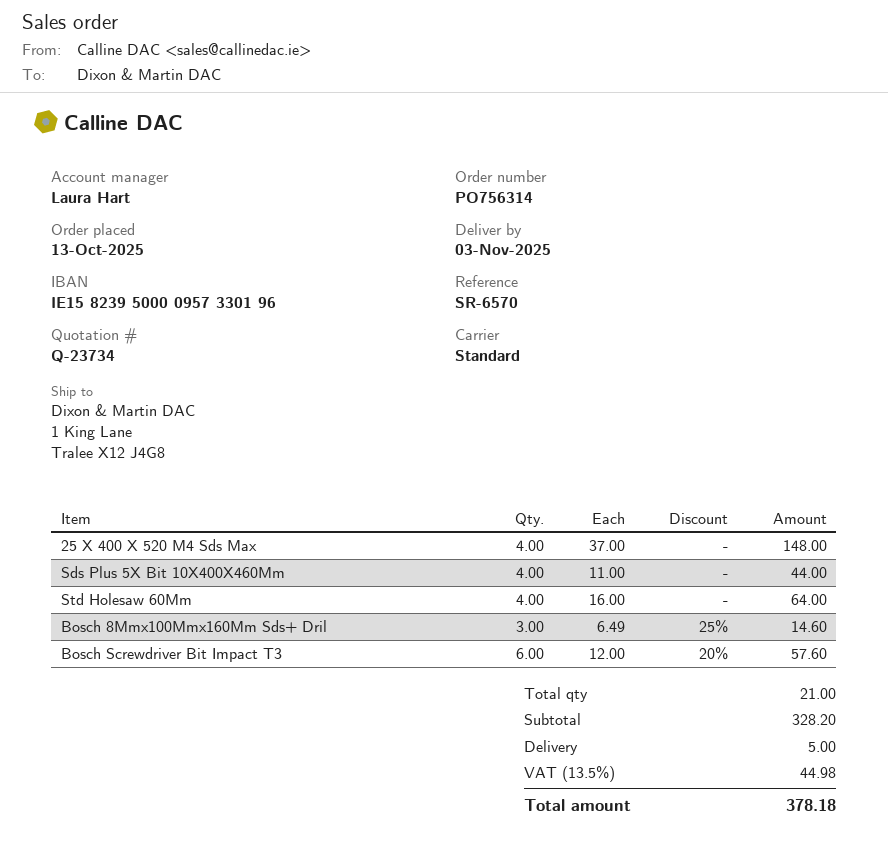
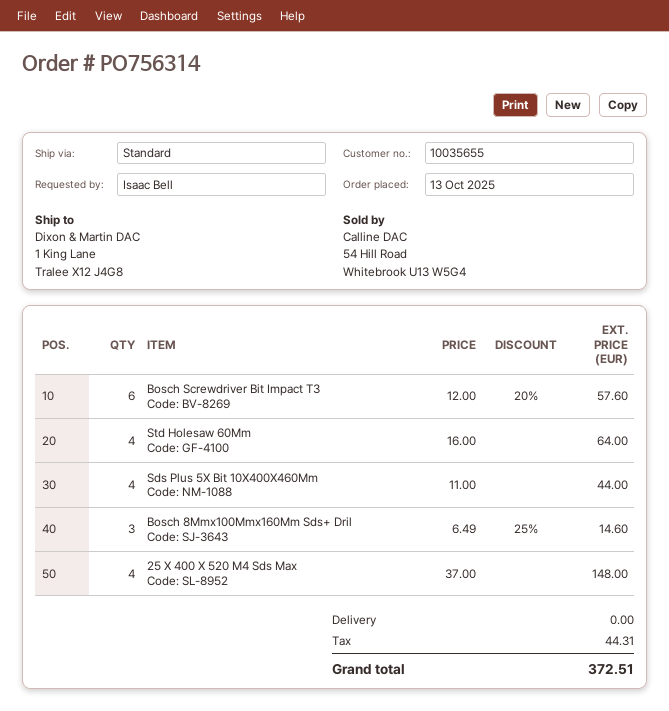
shipping: 5.00 -> 0.00
tax: 44.98 -> 44.31
total: 378.18 -> 372.51

